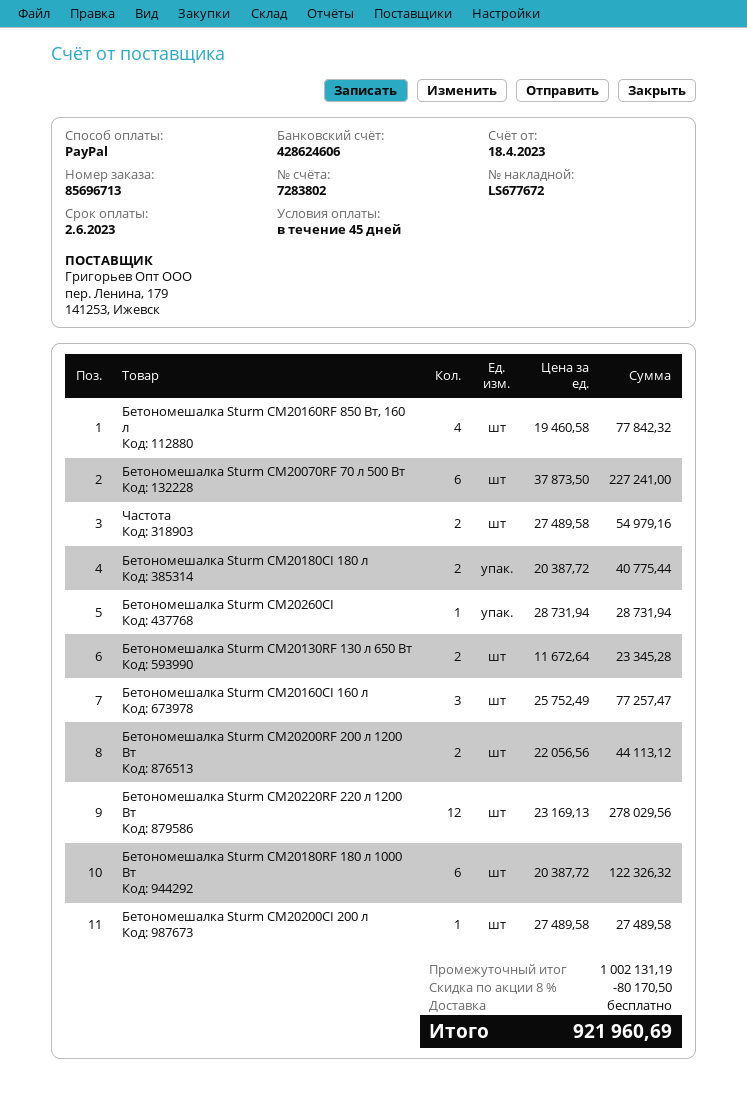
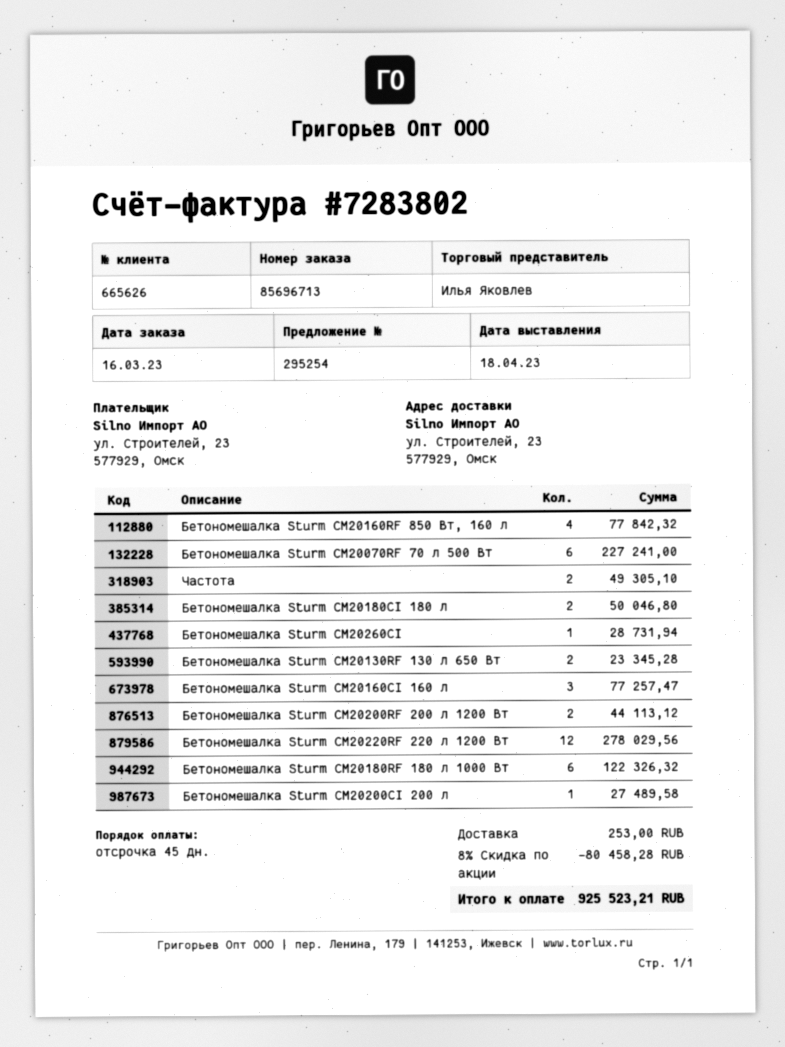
Частота: 2 for 54979.16 -> 2 for 49305.10
Бетономешалка Sturm CM20180CI 180 л: 2 for 40775.44 -> 2 for 50046.80
discount: 8% = 80170.50 -> 8% = 80458.28
shipping: 0.00 -> 253.00
total: 921960.69 -> 925523.21

